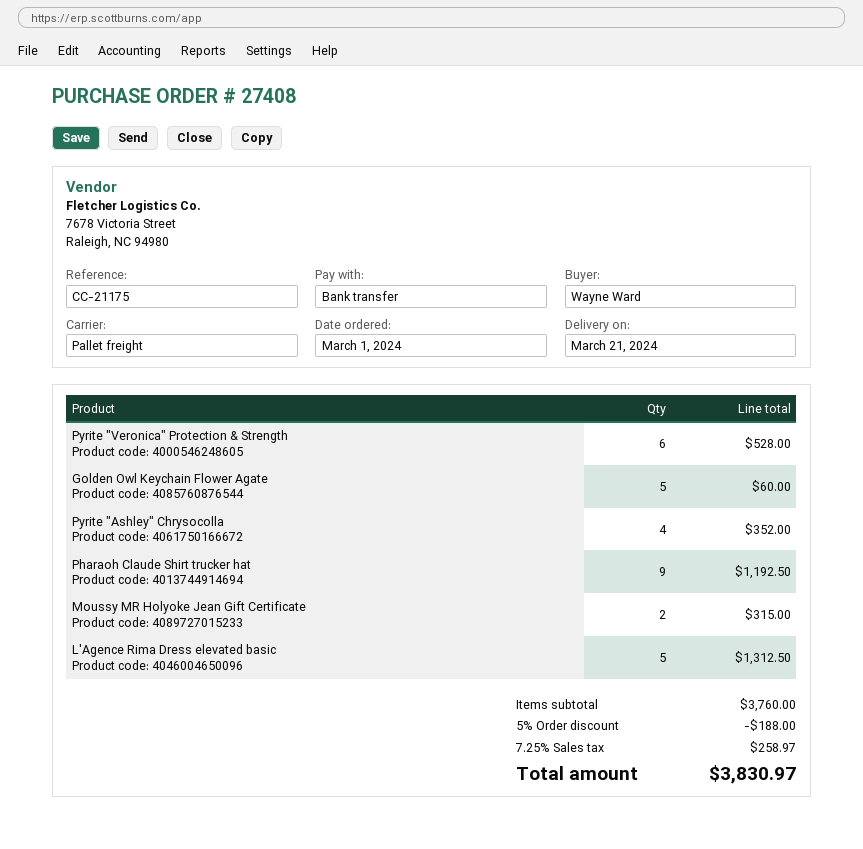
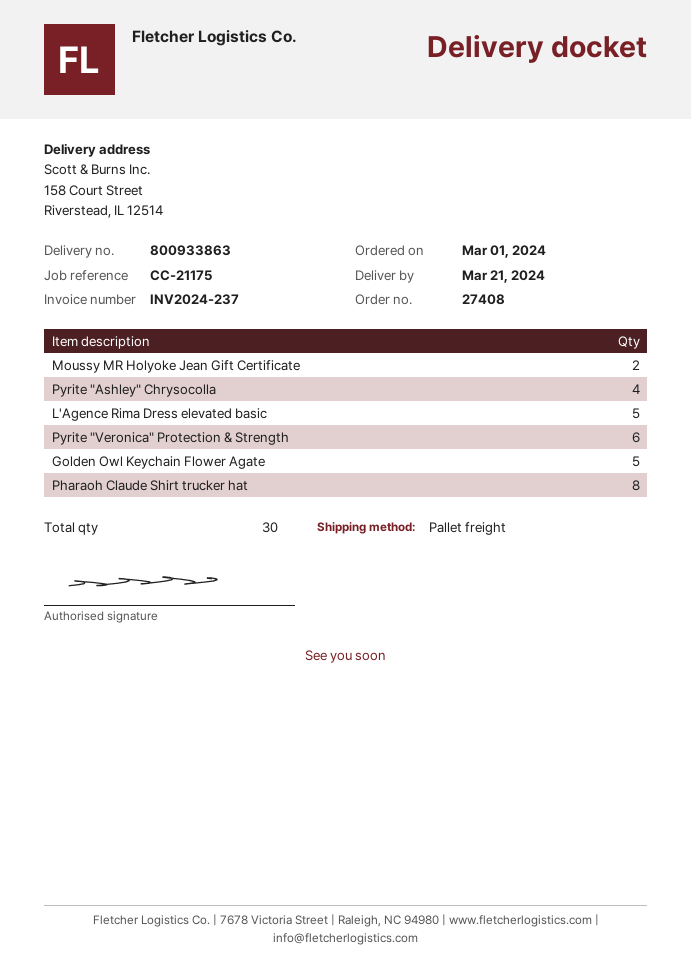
Pharaoh Claude Shirt trucker hat: 9 -> 8

